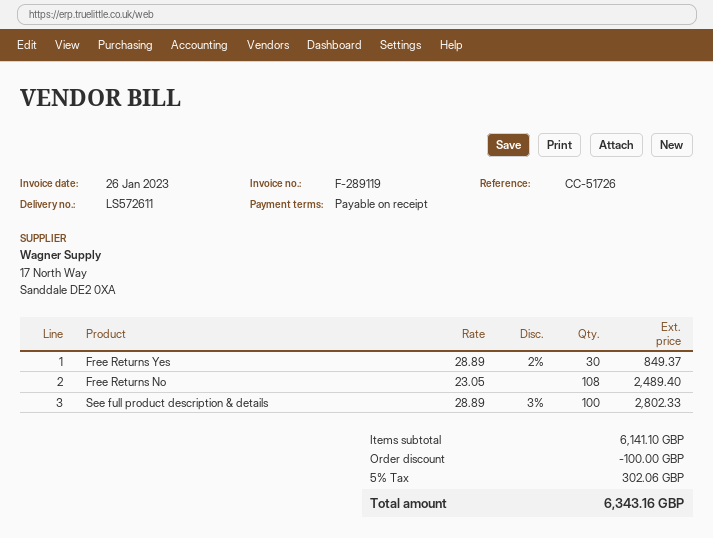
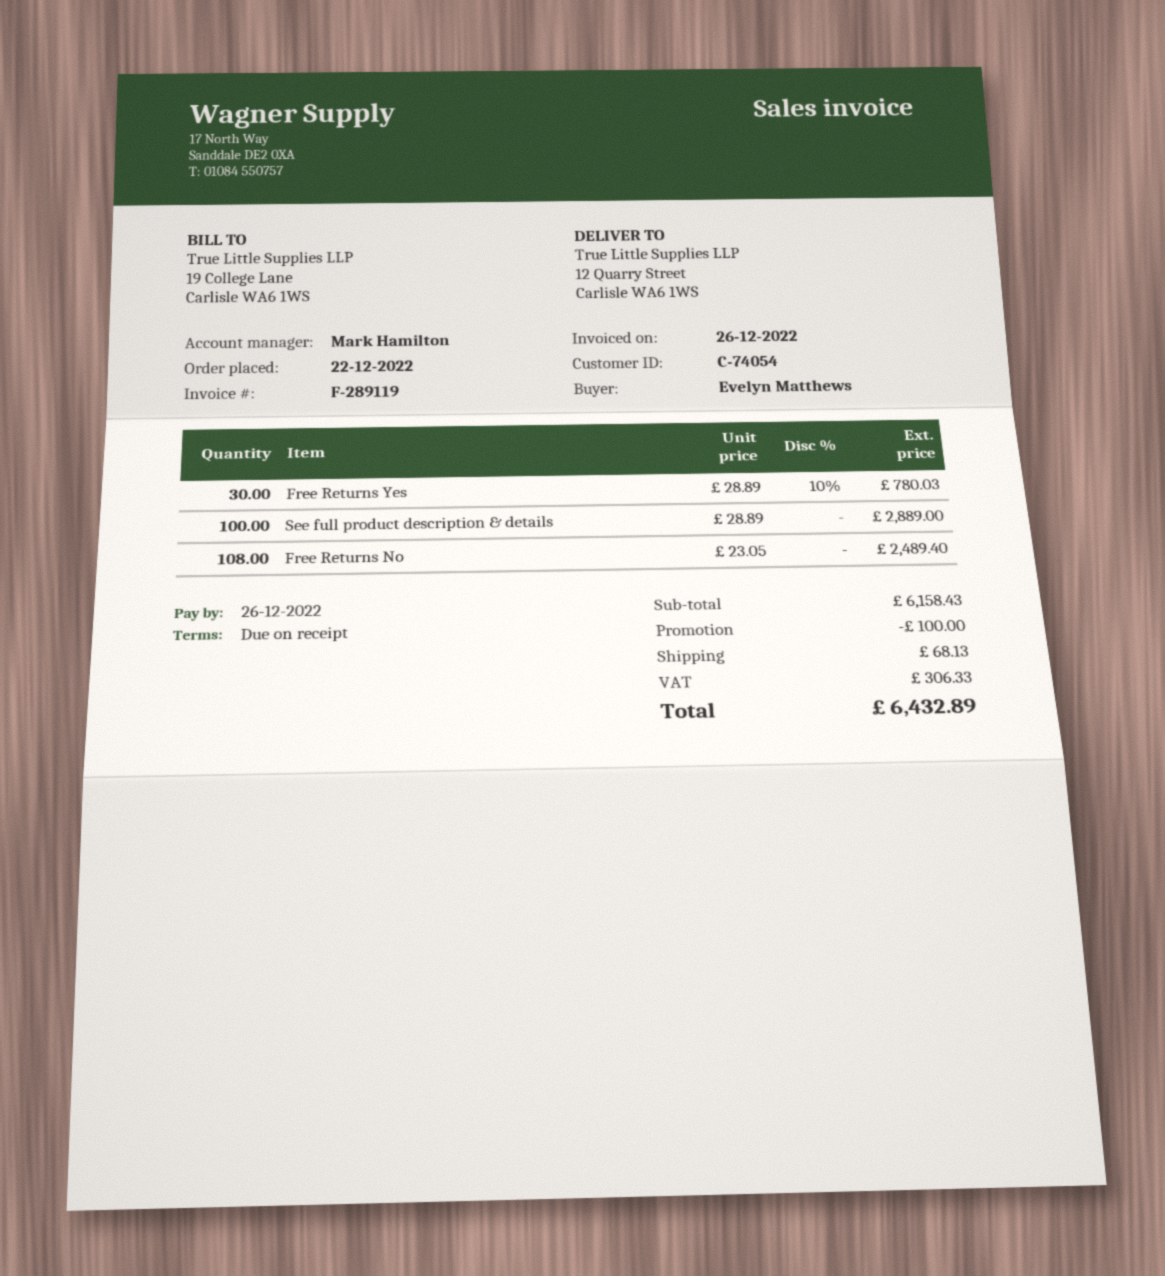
invoice date: 2023-01-26 -> 2022-12-26
Free Returns Yes: 30 x 28.89 - 2% = 849.37 -> 30 x 28.89 - 10% = 780.03
See full product description & details: 100 x 28.89 - 3% = 2802.33 -> 100 x 28.89 = 2889.00
subtotal: 6141.10 -> 6158.43
shipping: none -> 68.13
tax: 302.06 -> 306.33
total: 6343.16 -> 6432.89

